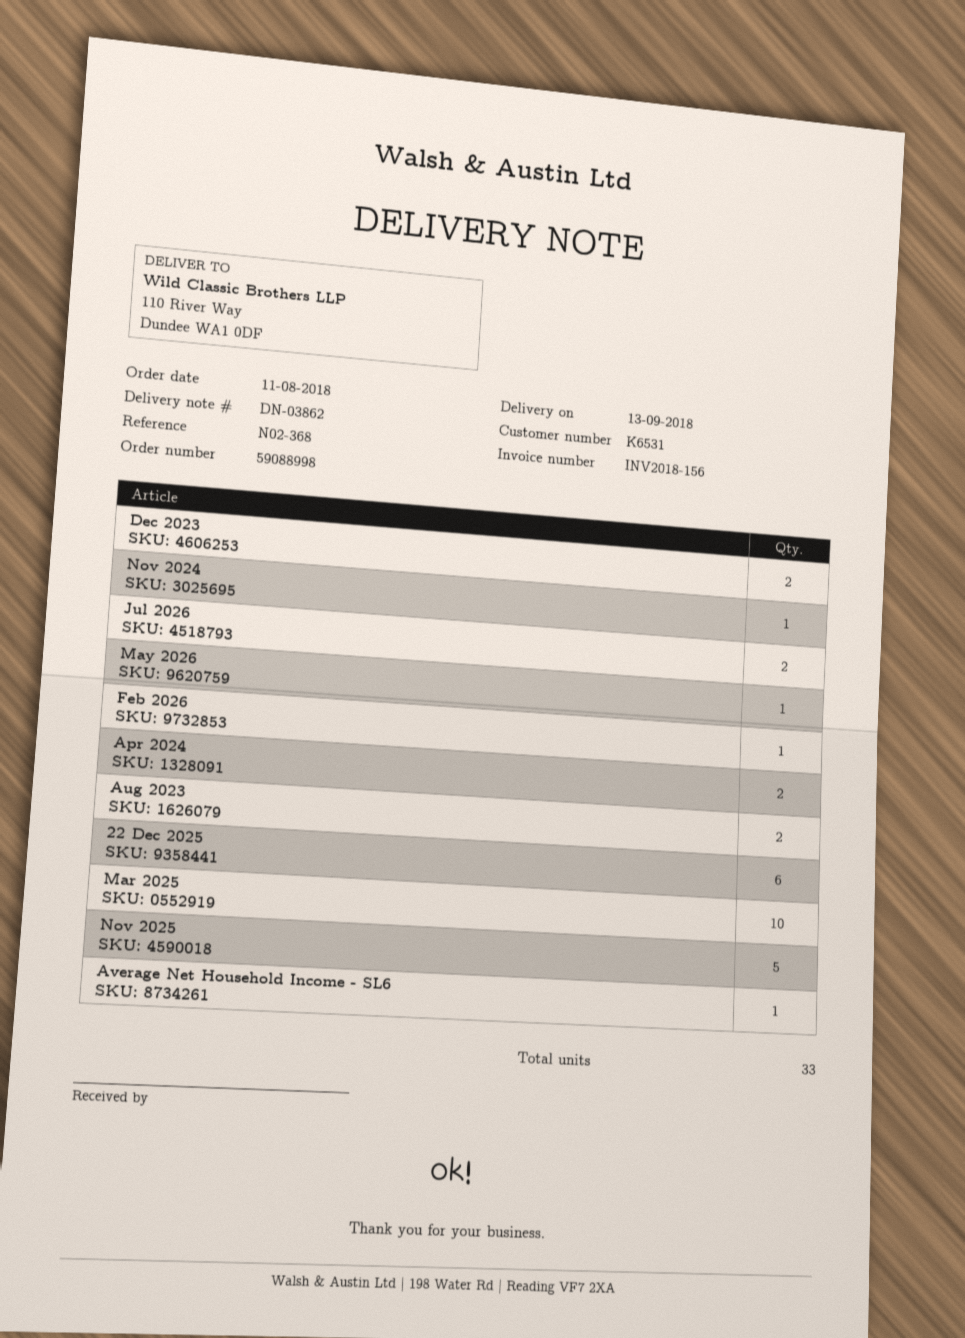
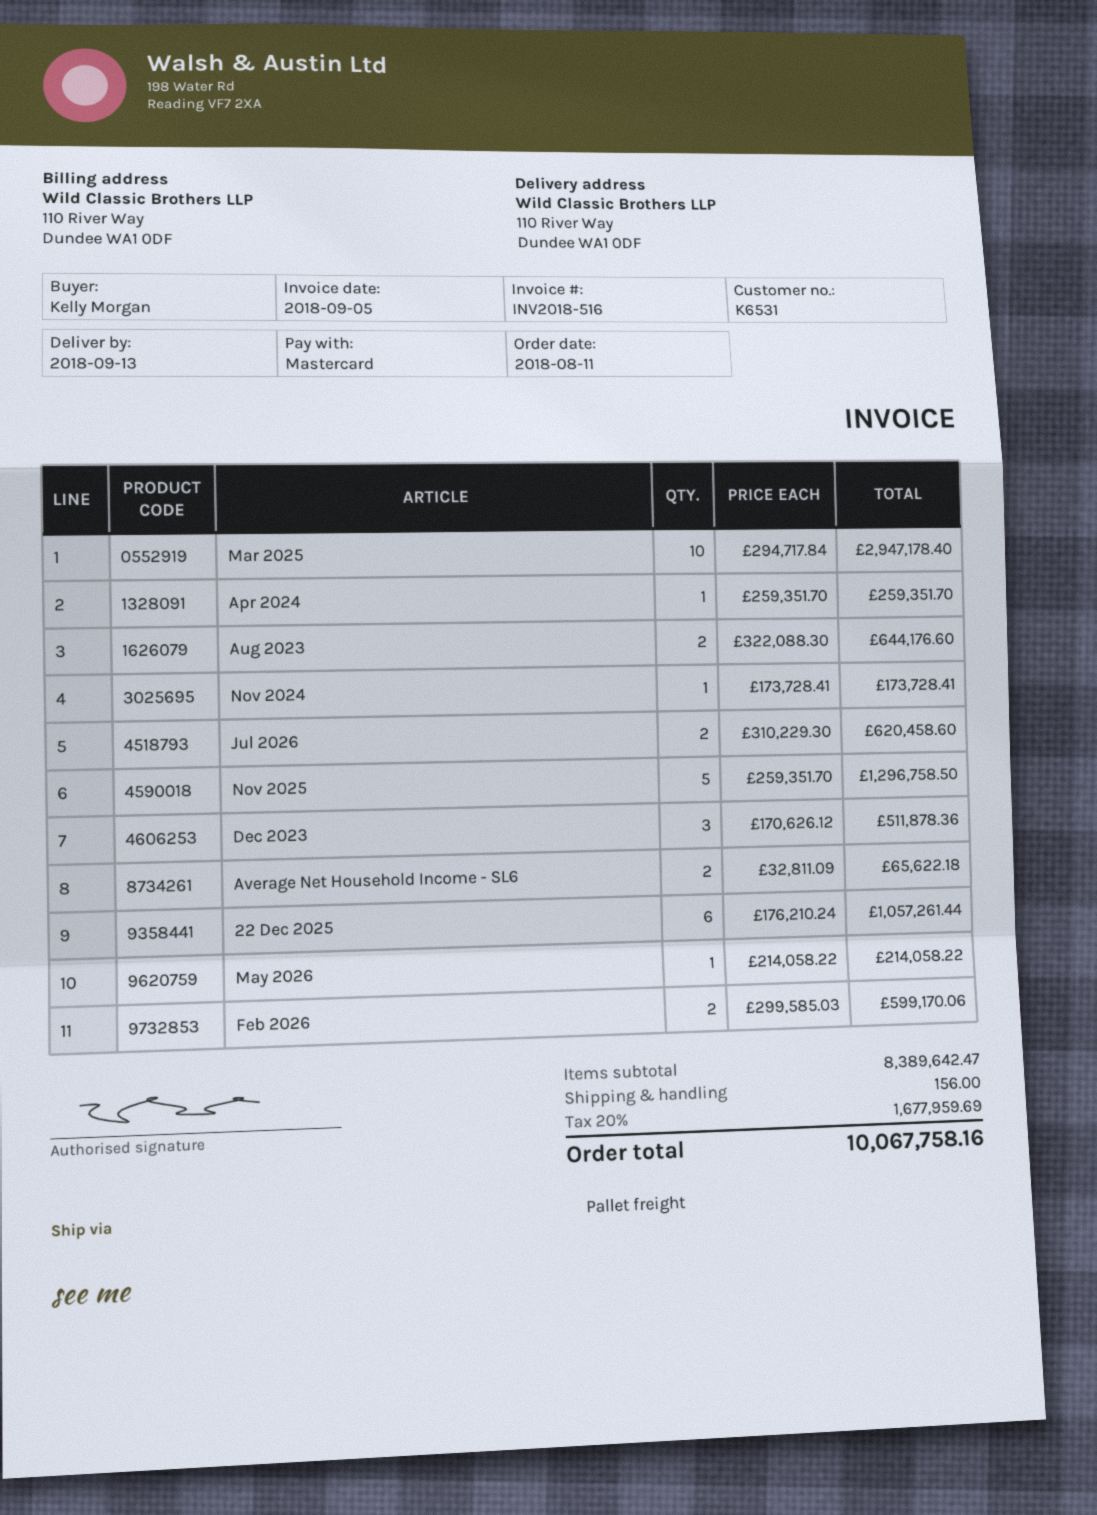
invoice number: INV2018-156 -> INV2018-516
Dec 2023: 2 -> 3
Feb 2026: 1 -> 2
Apr 2024: 2 -> 1
Average Net Household Income - SL6: 1 -> 2

